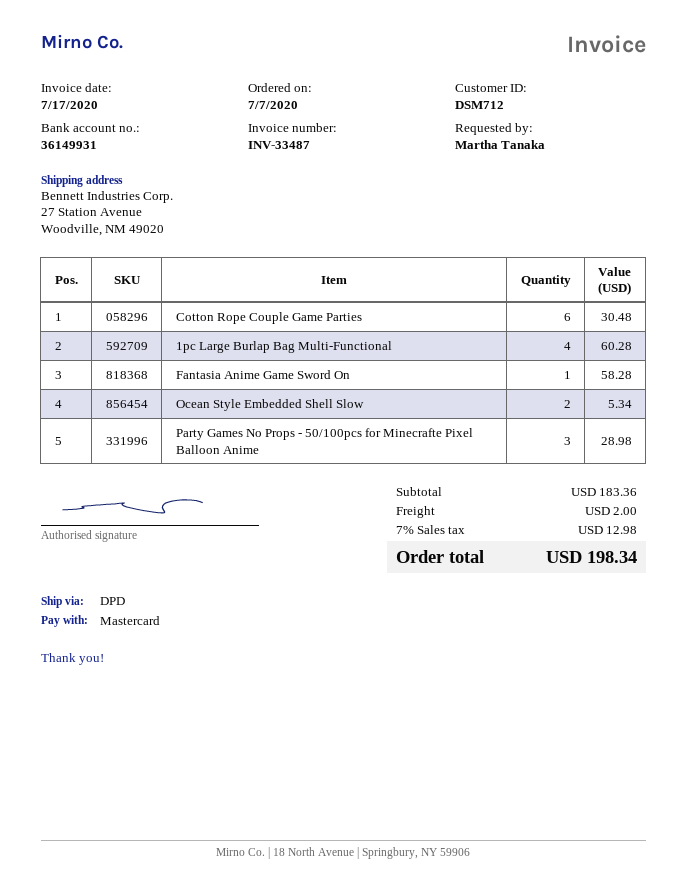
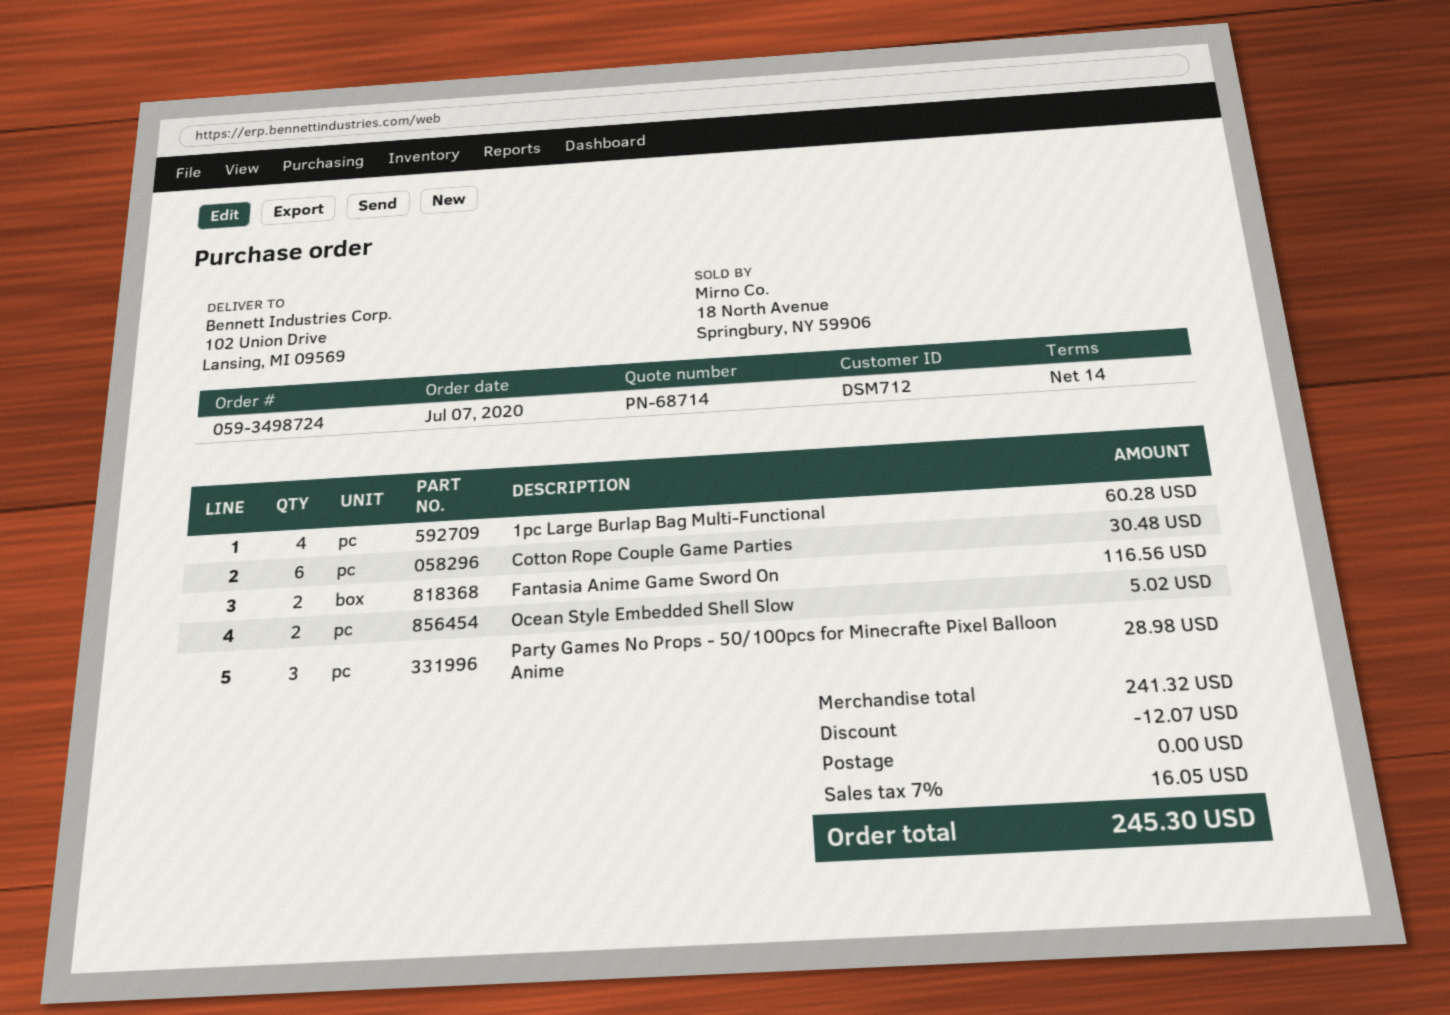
ship to: 27 Station Avenue, Woodville, NM 49020 -> 102 Union Drive, Lansing, MI 09569
Fantasia Anime Game Sword On: 1 for 58.28 -> 2 for 116.56
Ocean Style Embedded Shell Slow: 2 for 5.34 -> 2 for 5.02
subtotal: 183.36 -> 241.32
discount: none -> 12.07
shipping: 2.00 -> 0.00
tax: 7% = 12.98 -> 7% = 16.05
total: 198.34 -> 245.30

